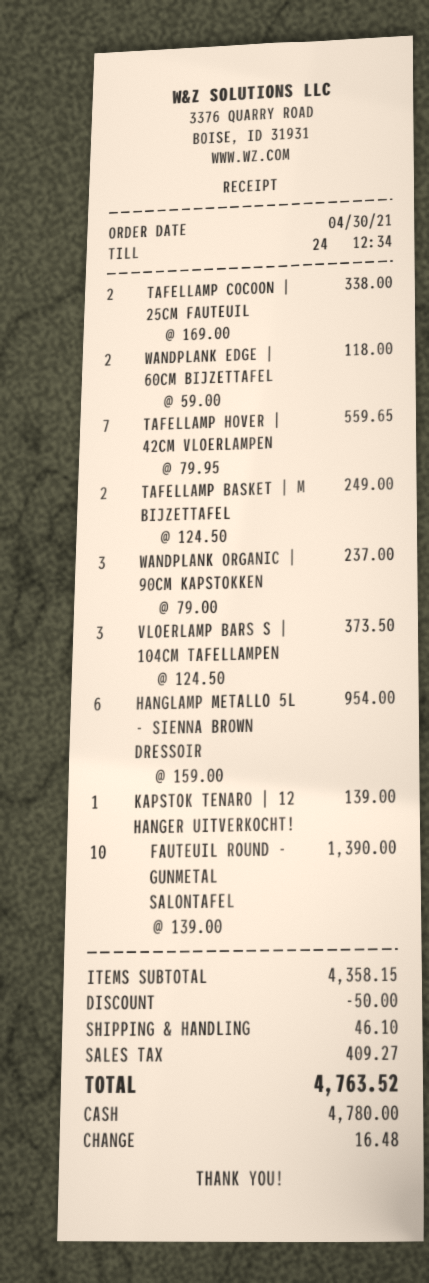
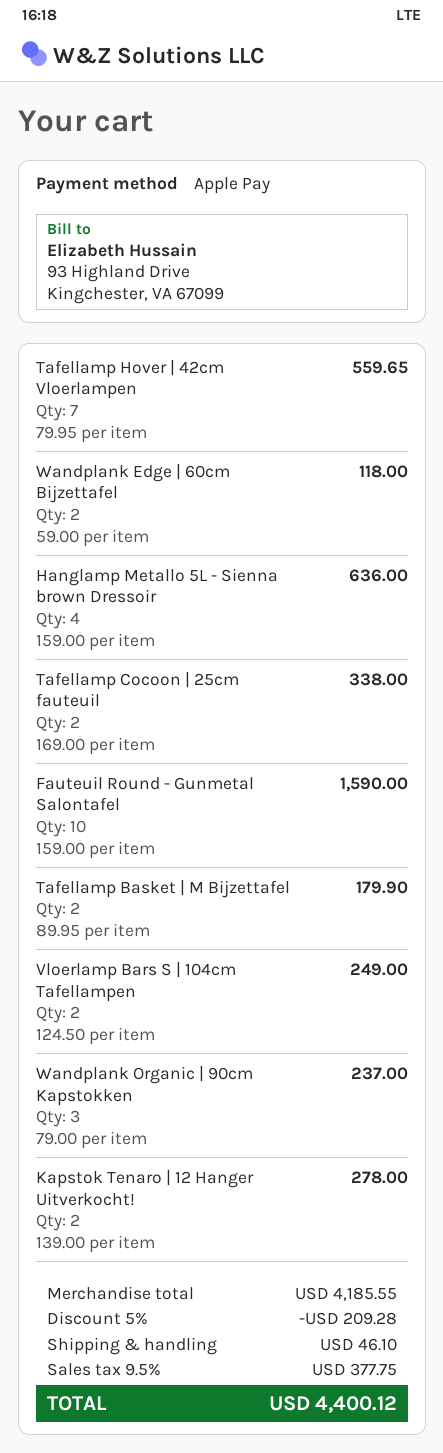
payment method: cash -> Apple Pay
TAFELLAMP BASKET | M BIJZETTAFEL: 2 x 124.50 = 249.00 -> 2 x 89.95 = 179.90
VLOERLAMP BARS S | 104CM TAFELLAMPEN: 3 x 124.50 = 373.50 -> 2 x 124.50 = 249.00
HANGLAMP METALLO 5L - SIENNA BROWN DRESSOIR: 6 x 159.00 = 954.00 -> 4 x 159.00 = 636.00
KAPSTOK TENARO | 12 HANGER UITVERKOCHT!: 1 x 139.00 = 139.00 -> 2 x 139.00 = 278.00
FAUTEUIL ROUND - GUNMETAL SALONTAFEL: 10 x 139.00 = 1390.00 -> 10 x 159.00 = 1590.00
subtotal: 4358.15 -> 4185.55
discount: 50.00 -> 209.28
tax: 409.27 -> 377.75
total: 4763.52 -> 4400.12

